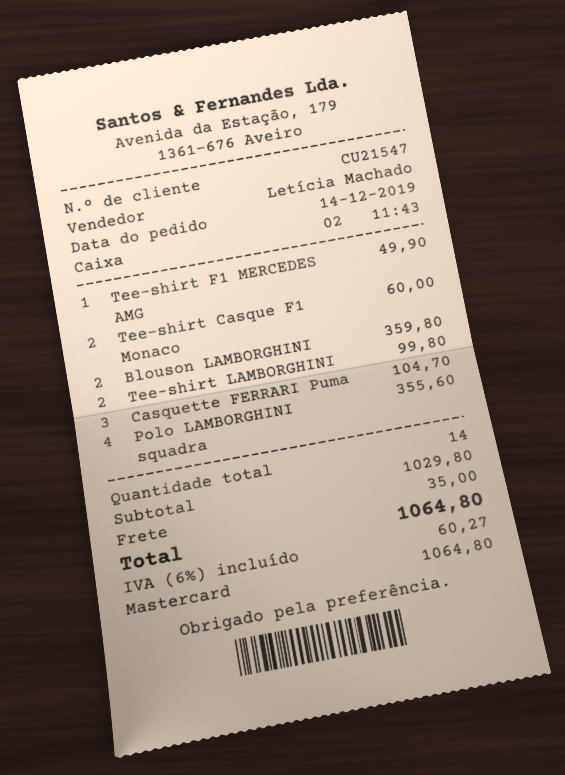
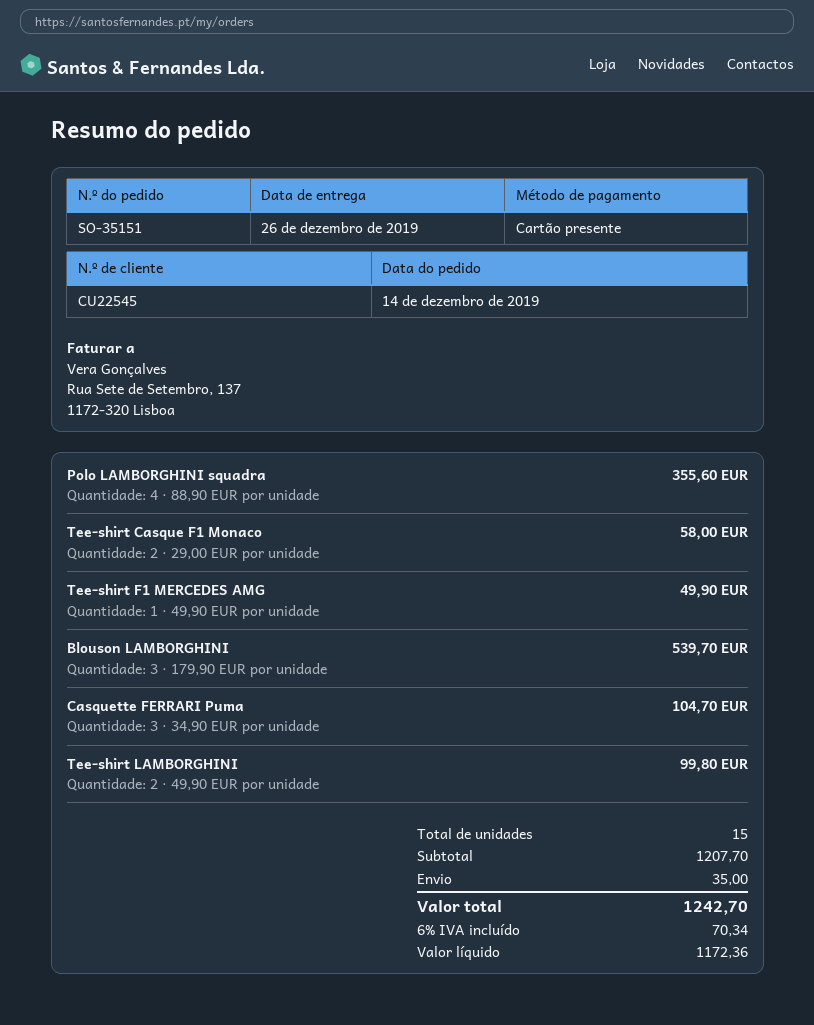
customer number: CU21547 -> CU22545
payment method: Mastercard -> gift card
Tee-shirt Casque F1 Monaco: 2 for 60.00 -> 2 for 58.00
Blouson LAMBORGHINI: 2 for 359.80 -> 3 for 539.70
total quantity: 14 -> 15
subtotal: 1029.80 -> 1207.70
tax: 6% = 60.27 -> 6% = 70.34
total: 1064.80 -> 1242.70

